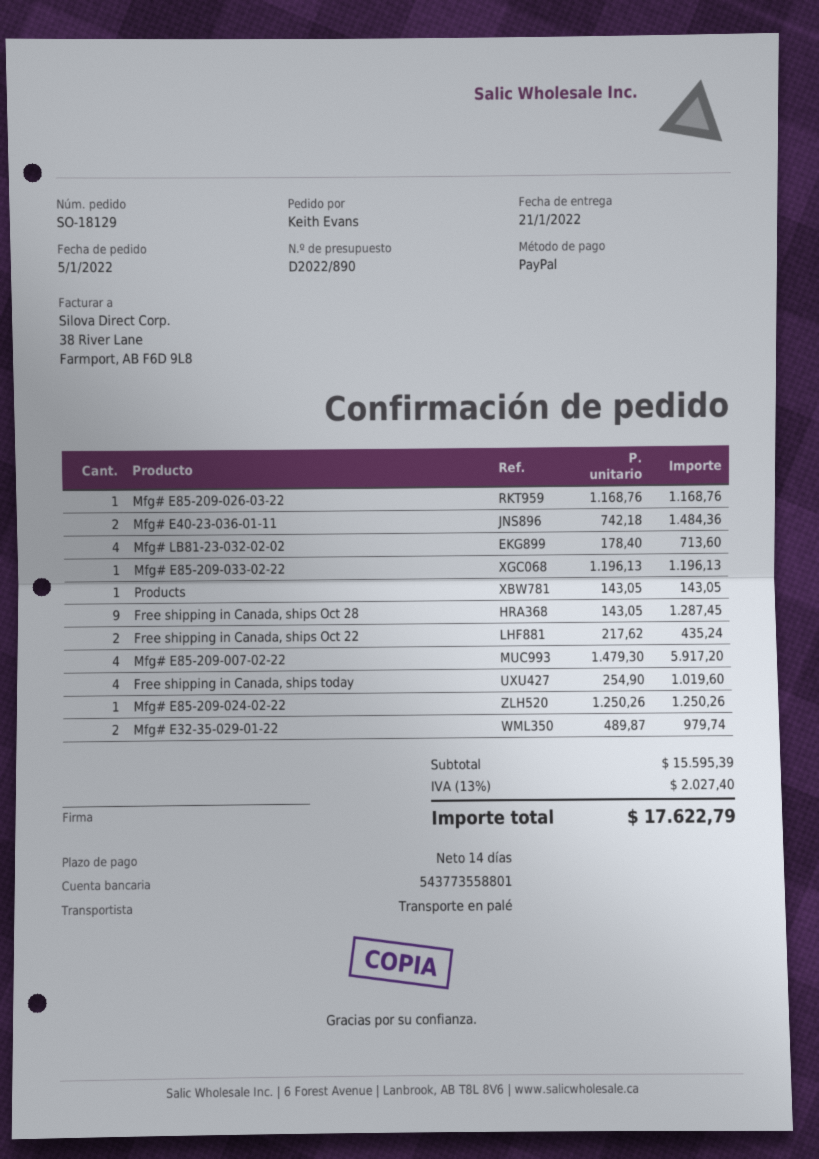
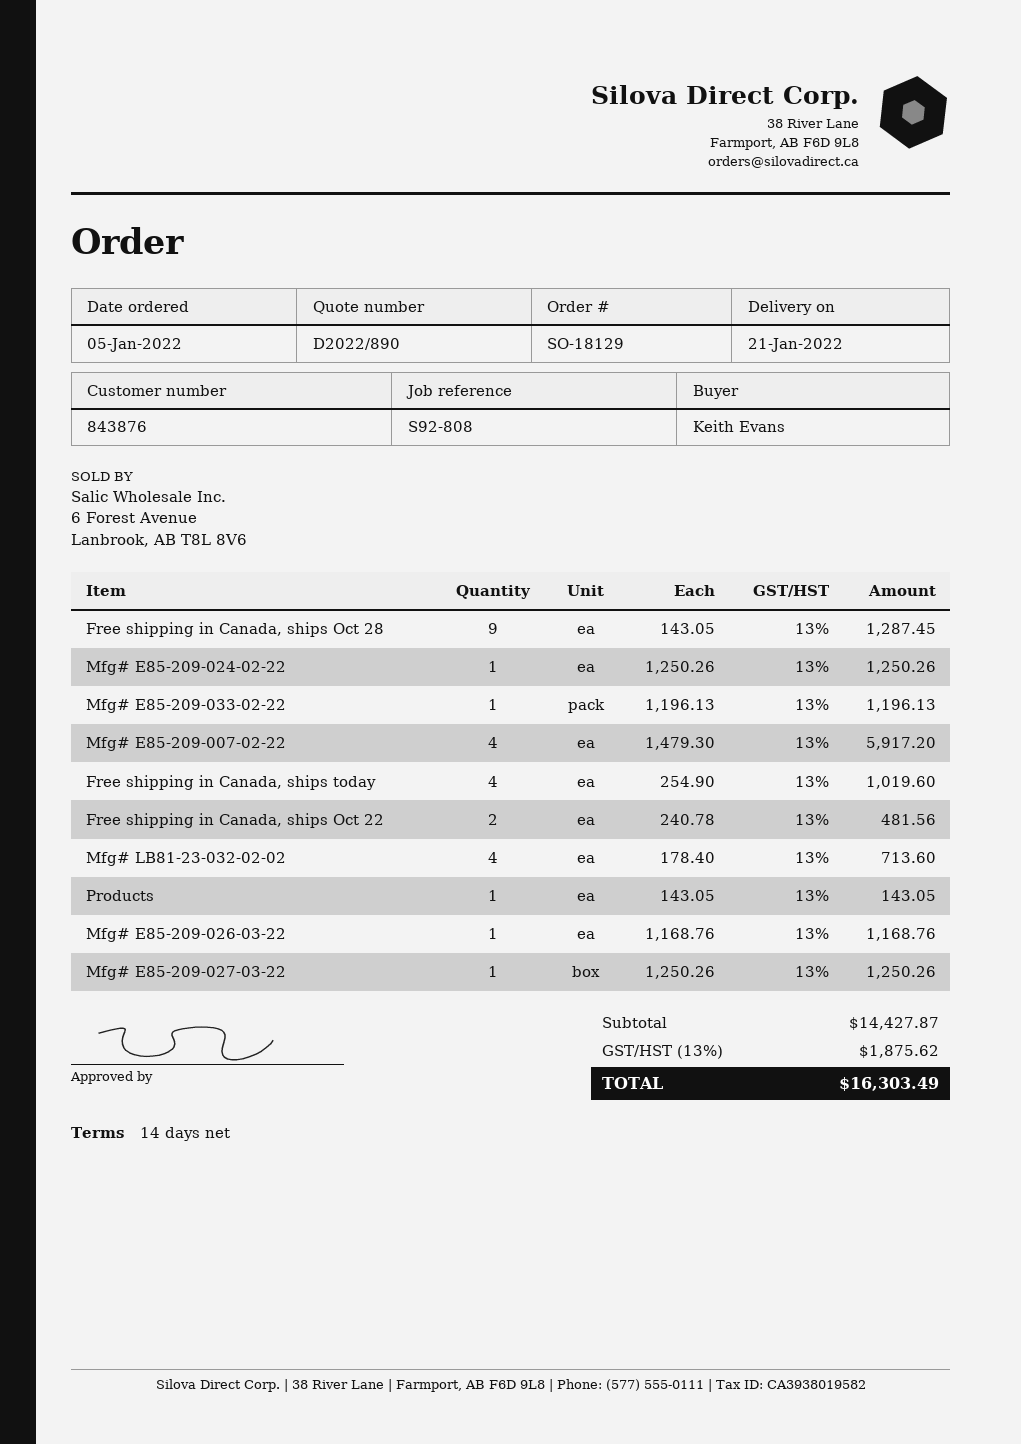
Mfg# E40-23-036-01-11: 2 x 742.18 = 1484.36 -> none
Free shipping in Canada, ships Oct 22: 2 x 217.62 = 435.24 -> 2 x 240.78 = 481.56
Mfg# E32-35-029-01-22: 2 x 489.87 = 979.74 -> none
Mfg# E85-209-027-03-22: none -> 1 x 1250.26 = 1250.26
subtotal: 15595.39 -> 14427.87
tax: 13% = 2027.40 -> 13% = 1875.62
total: 17622.79 -> 16303.49

